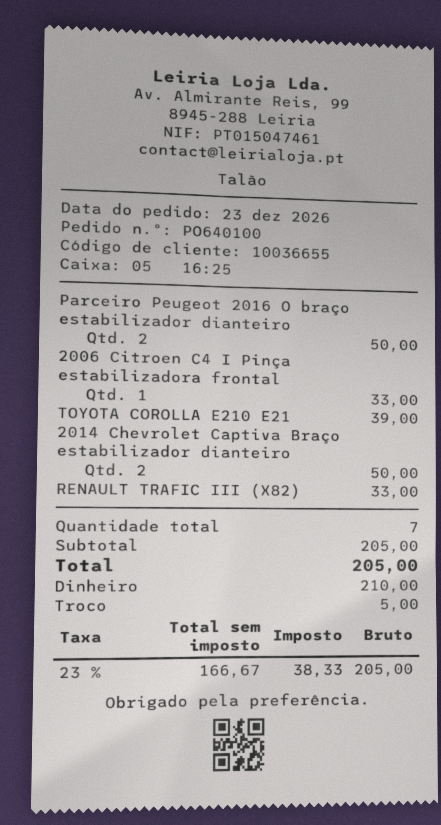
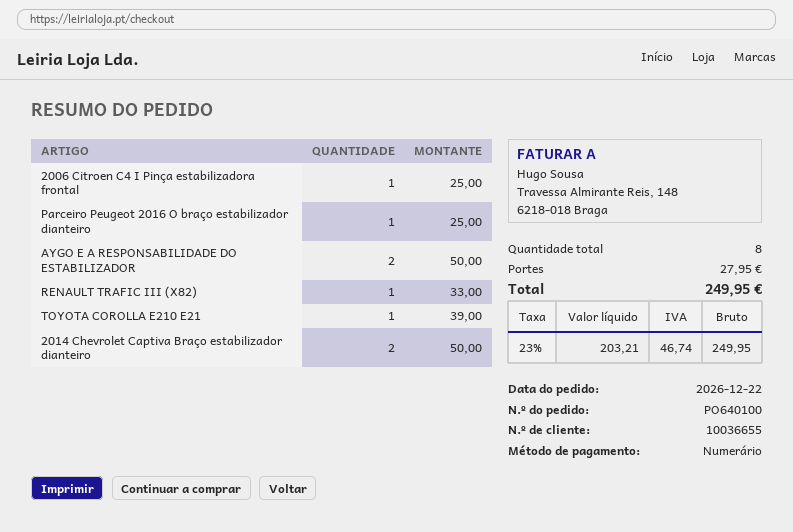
order date: 2026-12-23 -> 2026-12-22
Parceiro Peugeot 2016 O braço estabilizador dianteiro: 2 for 50.00 -> 1 for 25.00
2006 Citroen C4 I Pinça estabilizadora frontal: 1 for 33.00 -> 1 for 25.00
AYGO E A RESPONSABILIDADE DO ESTABILIZADOR: none -> 2 for 50.00
total quantity: 7 -> 8
shipping: none -> 27.95
net: 166.67 -> 203.21
tax: 23% = 38.33 -> 23% = 46.74
total: 205.00 -> 249.95

